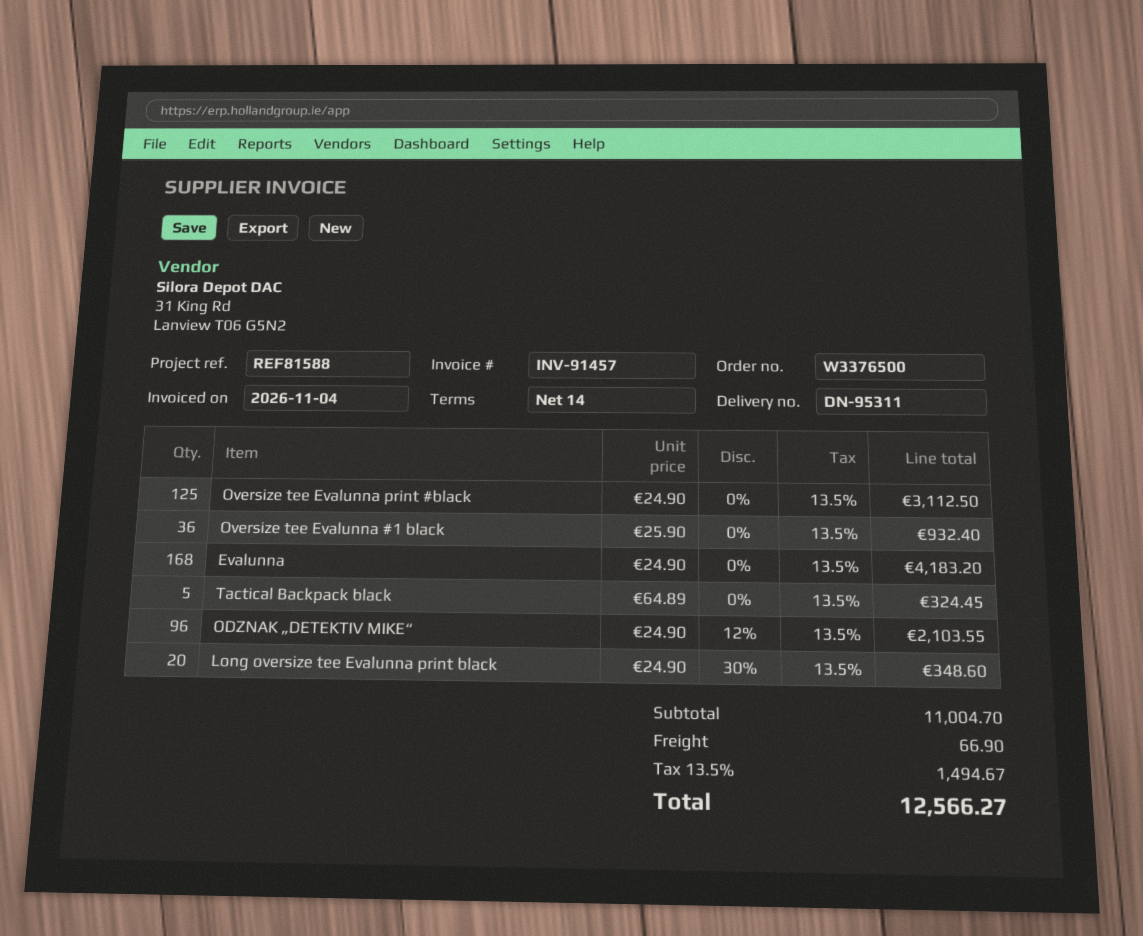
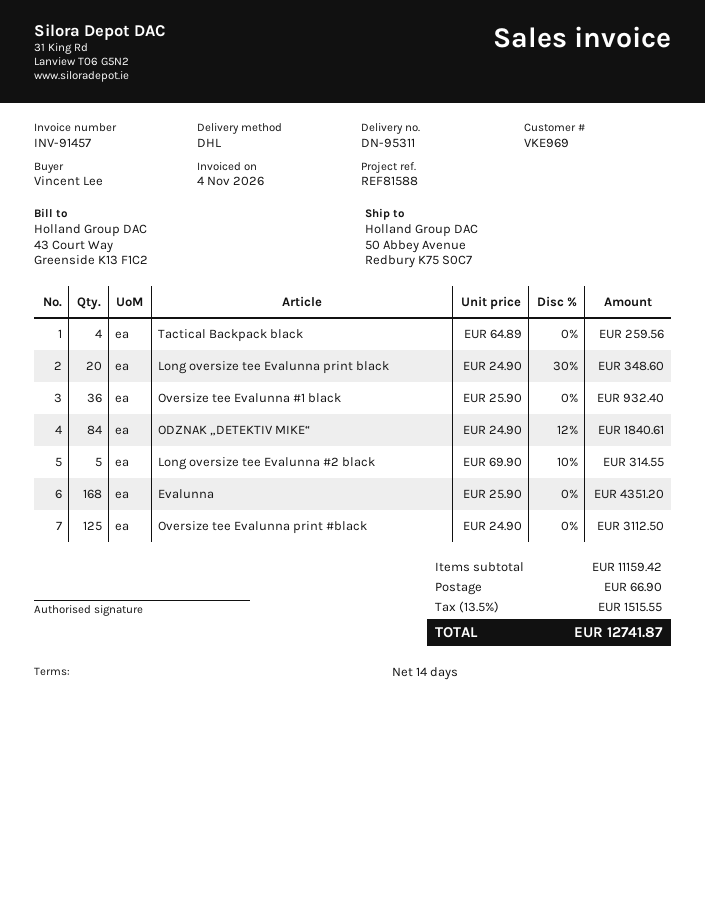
Evalunna: 168 x 24.90 = 4183.20 -> 168 x 25.90 = 4351.20
Tactical Backpack black: 5 x 64.89 = 324.45 -> 4 x 64.89 = 259.56
ODZNAK „DETEKTIV MIKE“: 96 x 24.90 - 12% = 2103.55 -> 84 x 24.90 - 12% = 1840.61
Long oversize tee Evalunna #2 black: none -> 5 x 69.90 - 10% = 314.55
subtotal: 11004.70 -> 11159.42
tax: 13.5% = 1494.67 -> 13.5% = 1515.55
total: 12566.27 -> 12741.87

